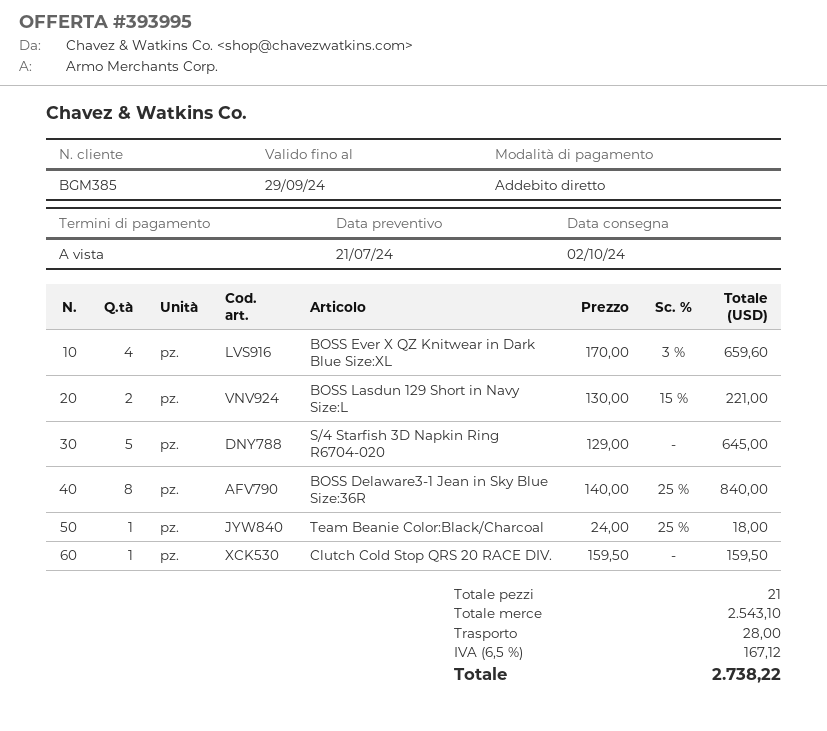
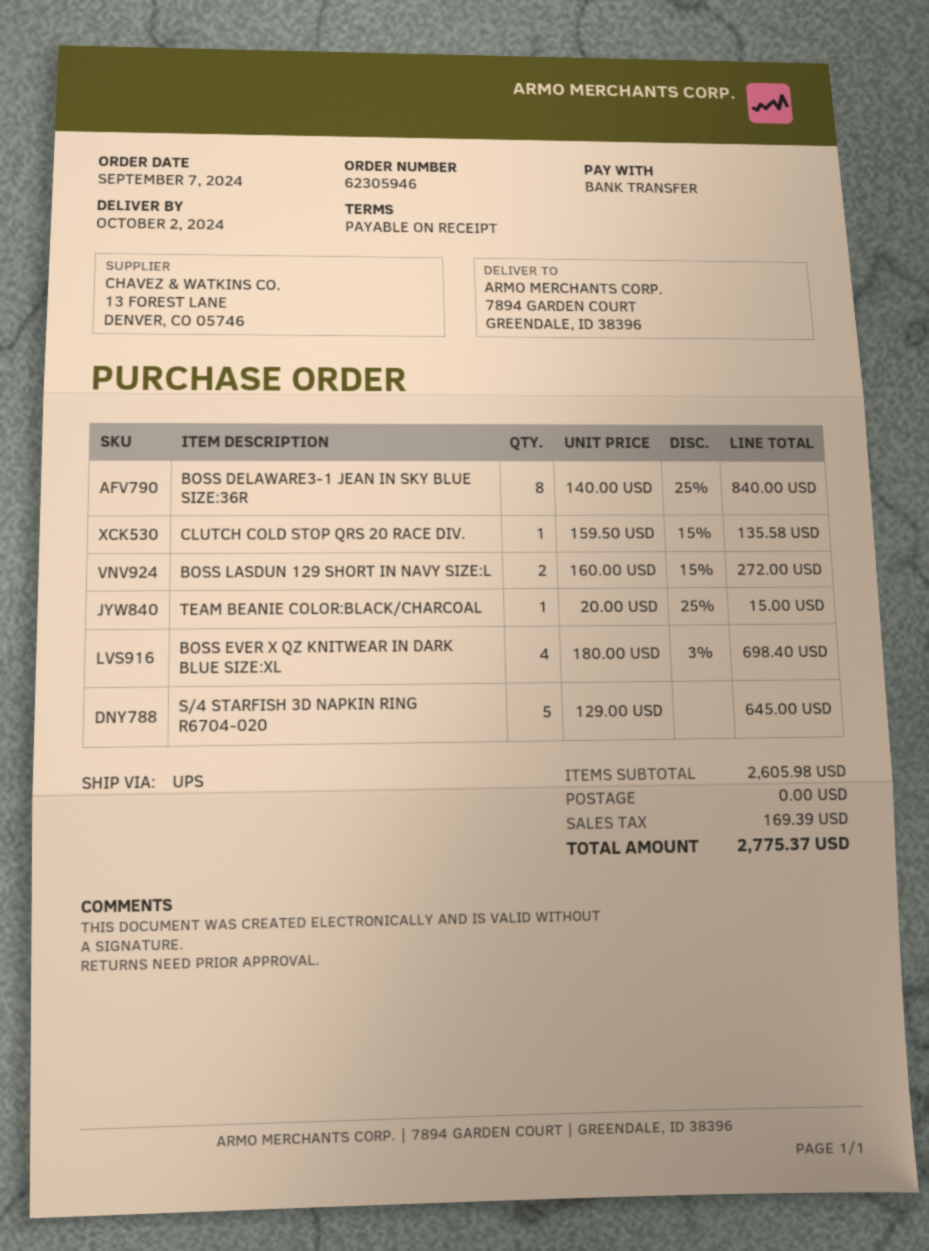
payment method: direct debit -> bank transfer
BOSS Ever X QZ Knitwear in Dark Blue Size:XL: 4 x 170.00 - 3% = 659.60 -> 4 x 180.00 - 3% = 698.40
BOSS Lasdun 129 Short in Navy Size:L: 2 x 130.00 - 15% = 221.00 -> 2 x 160.00 - 15% = 272.00
Team Beanie Color:Black/Charcoal: 1 x 24.00 - 25% = 18.00 -> 1 x 20.00 - 25% = 15.00
Clutch Cold Stop QRS 20 RACE DIV.: 1 x 159.50 = 159.50 -> 1 x 159.50 - 15% = 135.58
subtotal: 2543.10 -> 2605.98
shipping: 28.00 -> 0.00
tax: 167.12 -> 169.39
total: 2738.22 -> 2775.37

